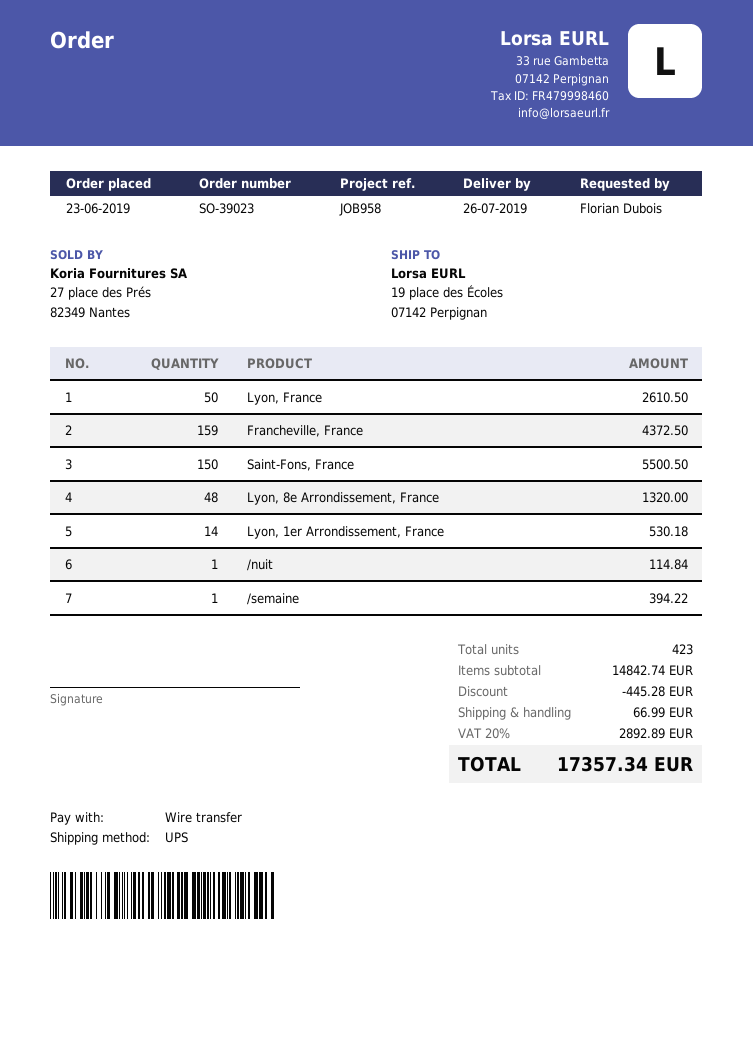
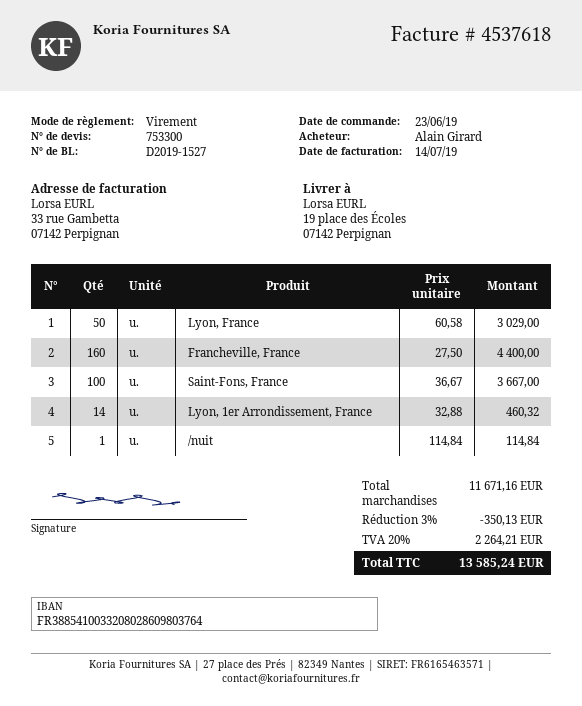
ordered by: Florian Dubois -> Alain Girard
Lyon, France: 50 for 2610.50 -> 50 for 3029.00
Francheville, France: 159 for 4372.50 -> 160 for 4400.00
Saint-Fons, France: 150 for 5500.50 -> 100 for 3667.00
Lyon, 8e Arrondissement, France: 48 for 1320.00 -> none
Lyon, 1er Arrondissement, France: 14 for 530.18 -> 14 for 460.32
/semaine: 1 for 394.22 -> none
subtotal: 14842.74 -> 11671.16
discount: 445.28 -> 350.13
shipping: 66.99 -> none
tax: 20% = 2892.89 -> 20% = 2264.21
total: 17357.34 -> 13585.24

